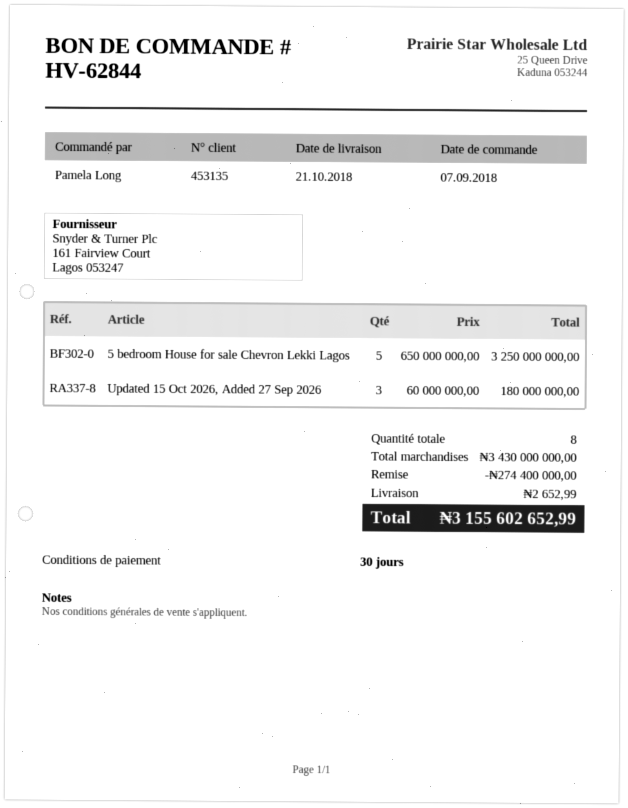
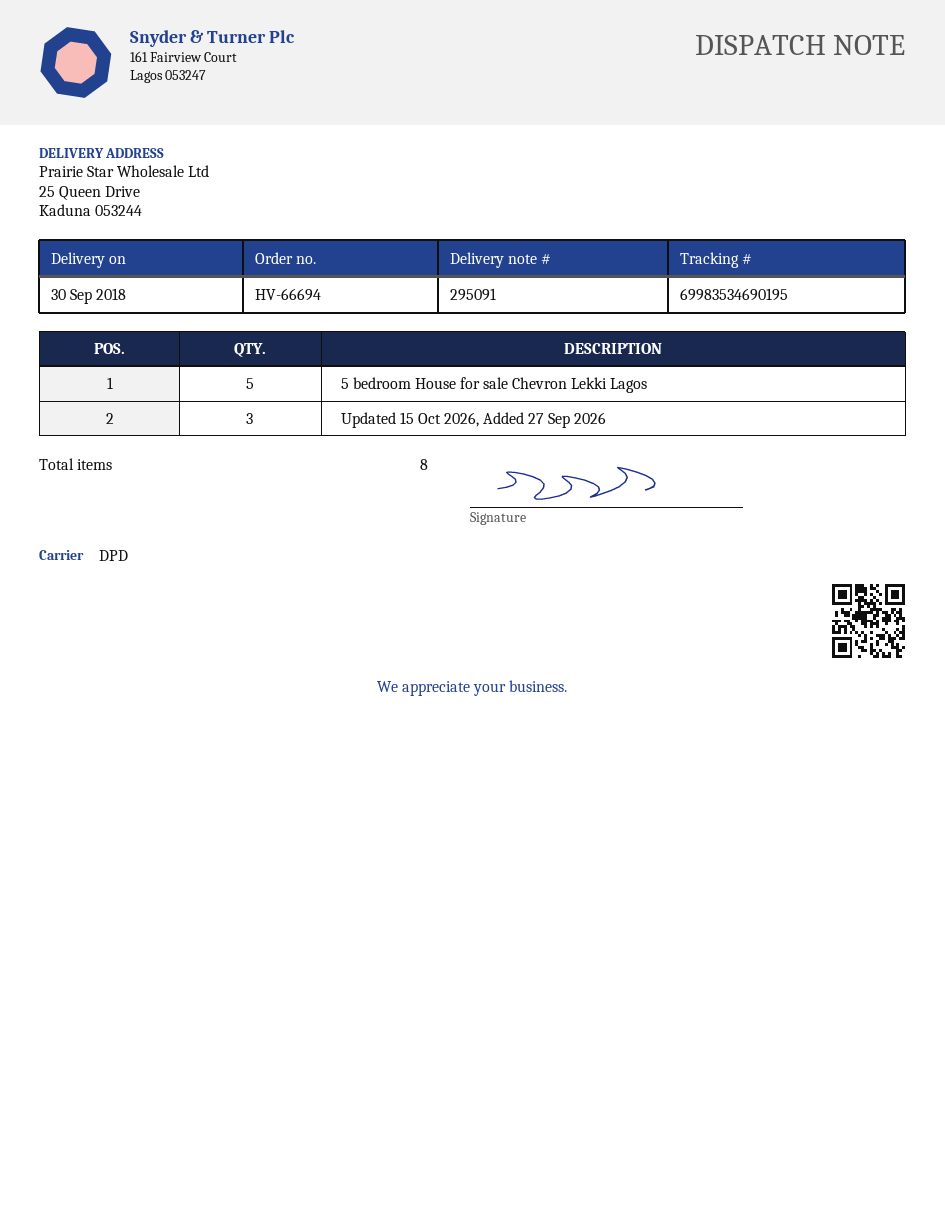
order number: HV-62844 -> HV-66694
delivery date: 2018-10-21 -> 2018-09-30

